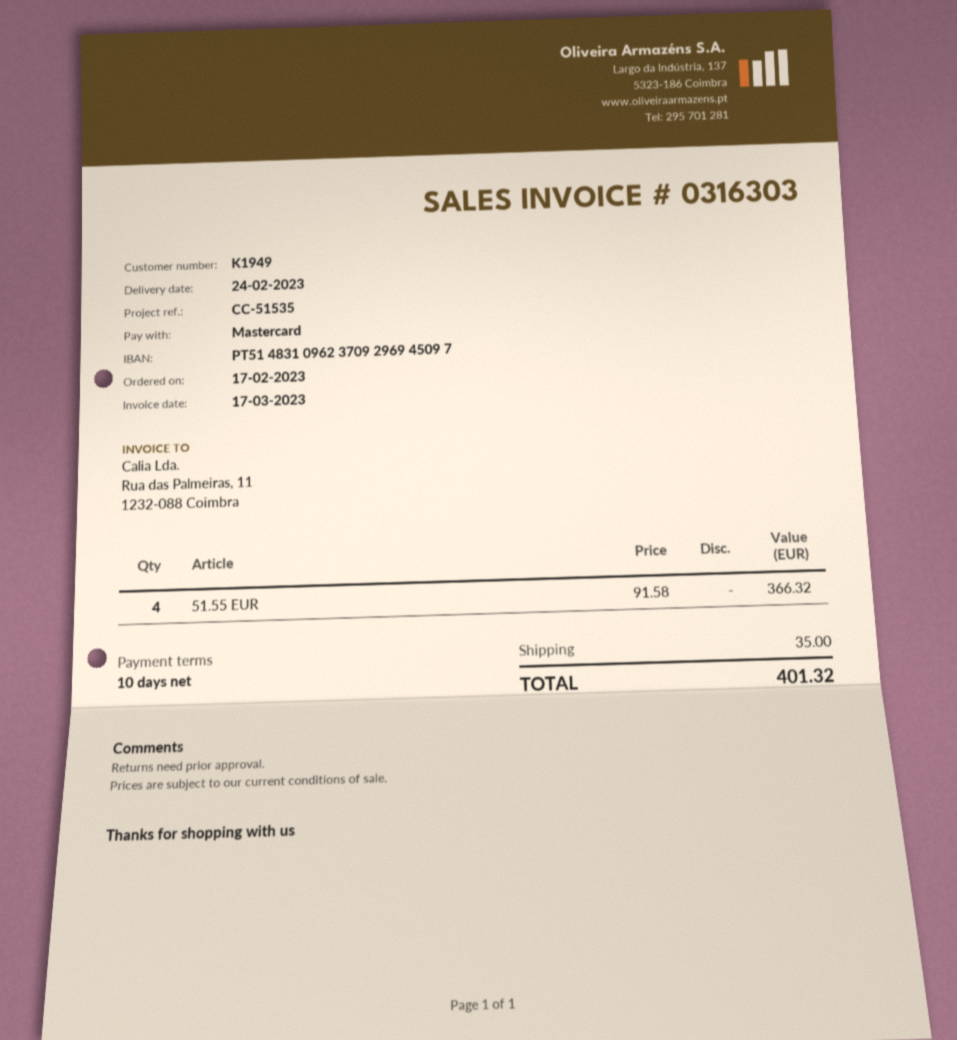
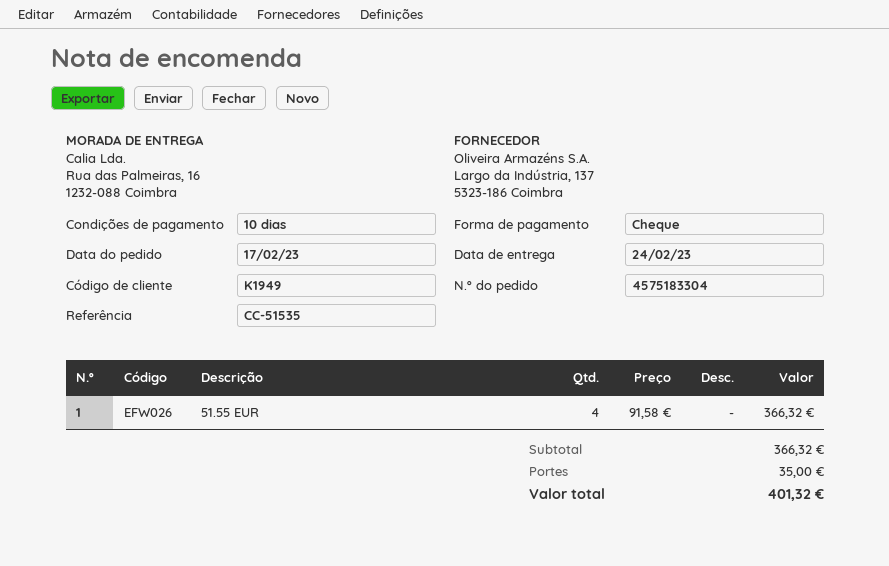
payment method: Mastercard -> cheque

